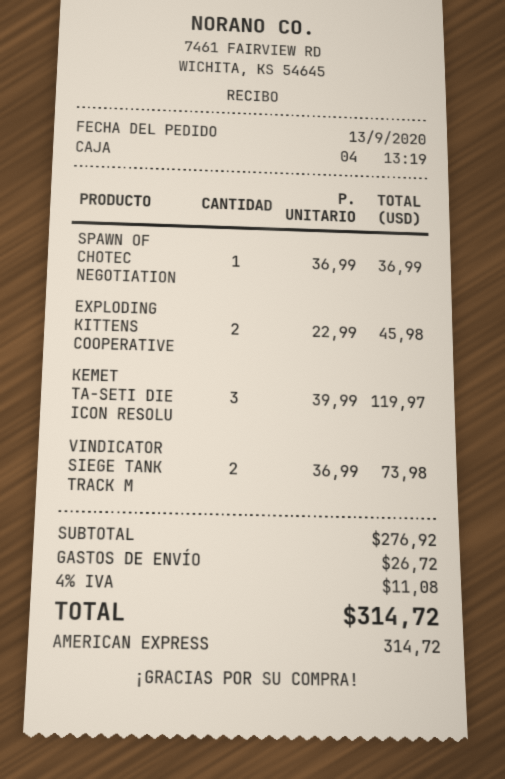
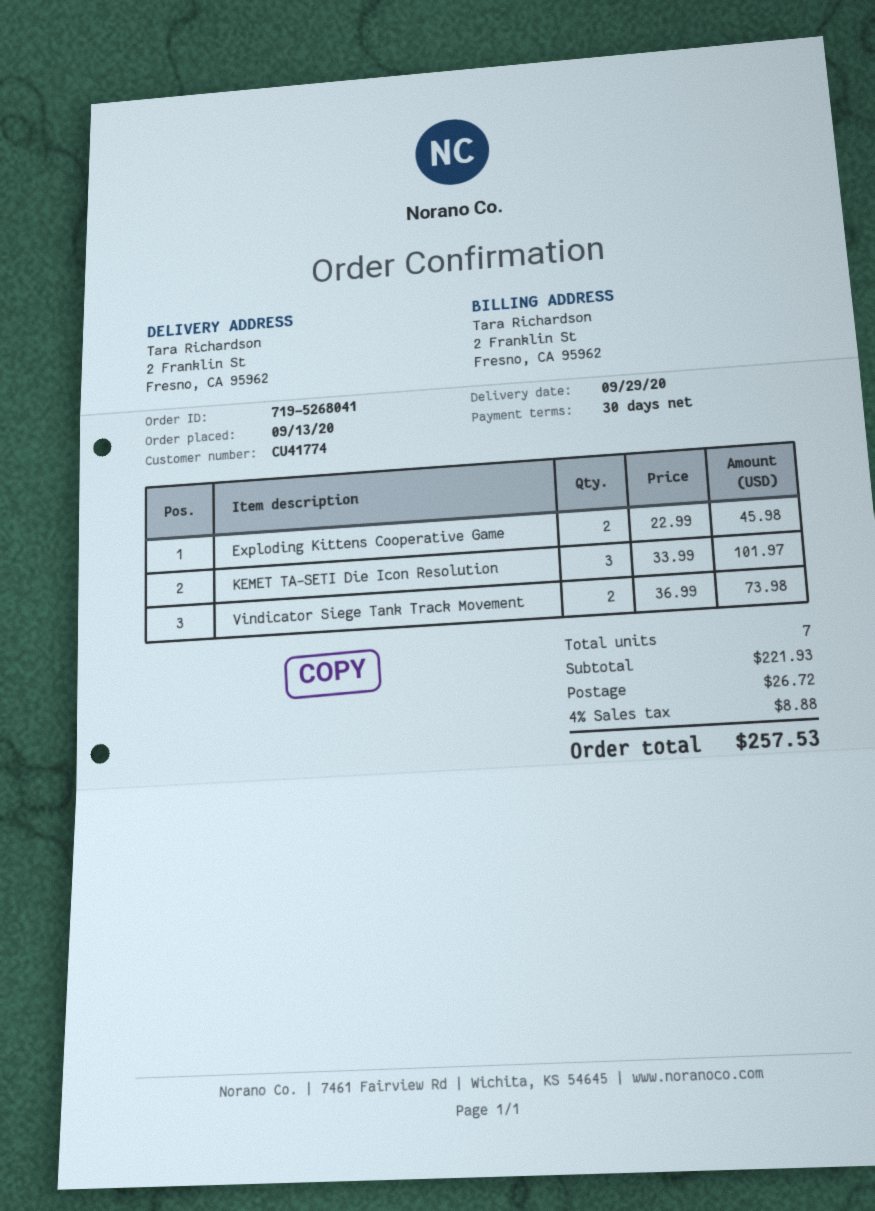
SPAWN OF CHOTEC NEGOTIATION: 1 x 36.99 = 36.99 -> none
KEMET TA-SETI DIE ICON RESOLU: 3 x 39.99 = 119.97 -> 3 x 33.99 = 101.97
subtotal: 276.92 -> 221.93
tax: 4% = 11.08 -> 4% = 8.88
total: 314.72 -> 257.53

